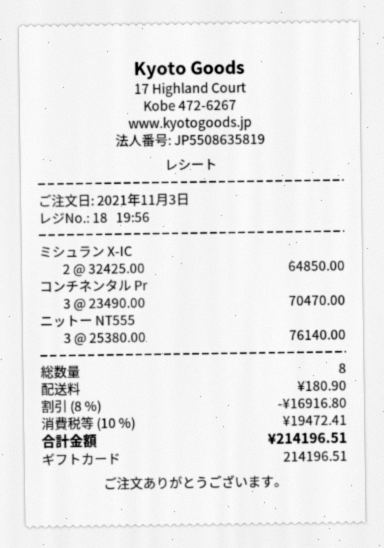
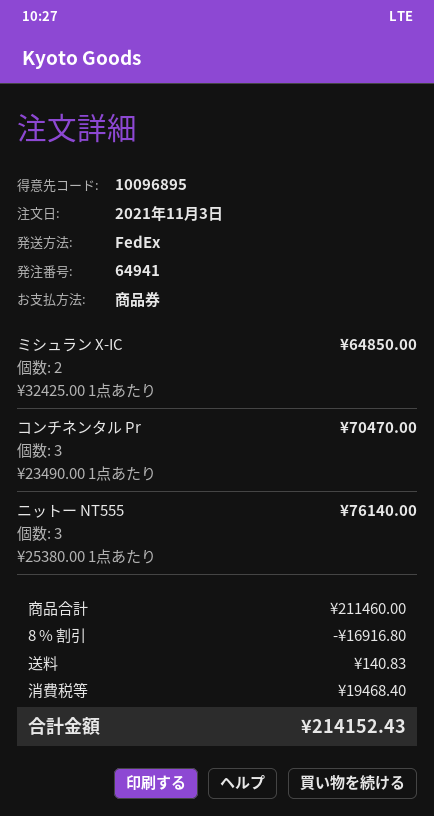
shipping: 180.90 -> 140.83
tax: 19472.41 -> 19468.40
total: 214196.51 -> 214152.43

